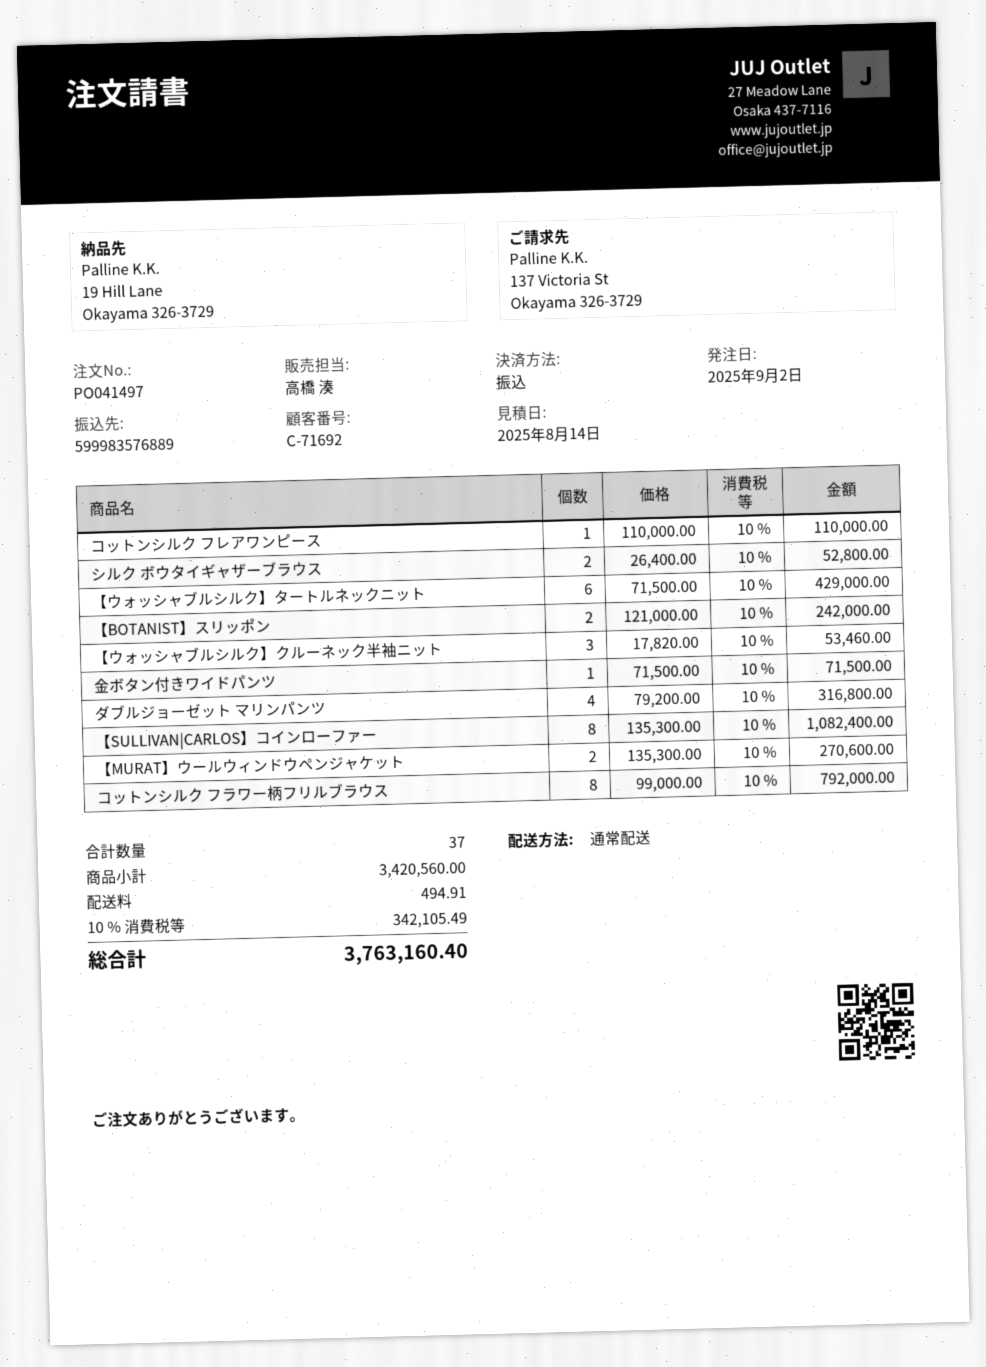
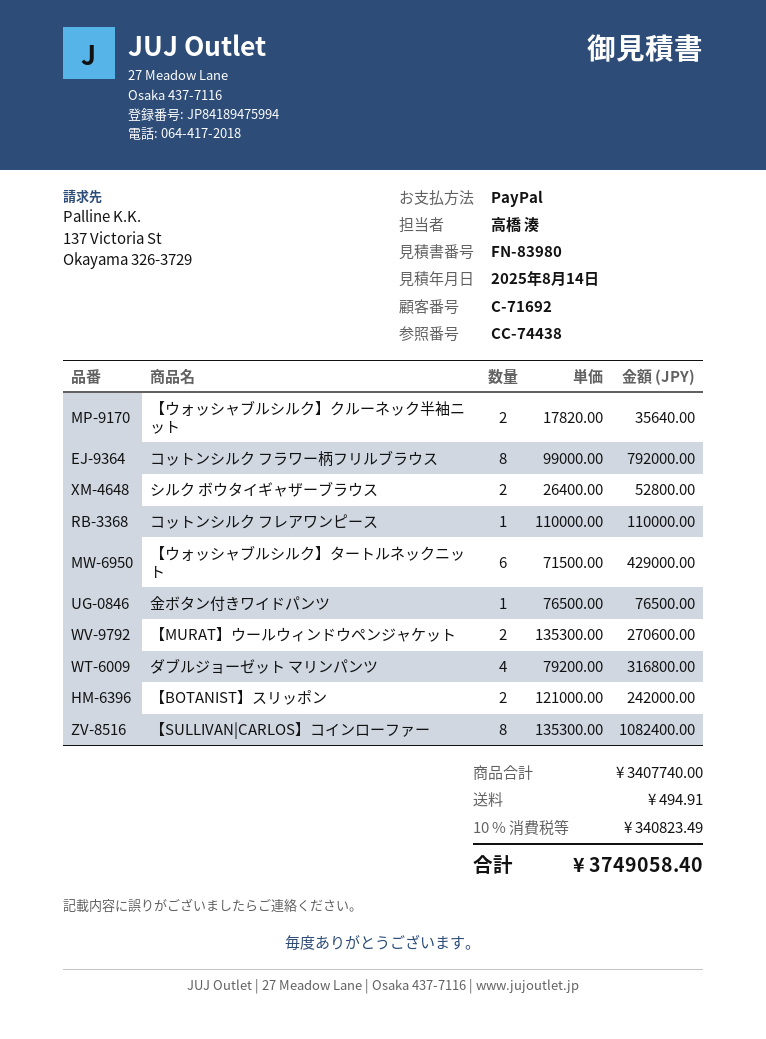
payment method: bank transfer -> PayPal
【ウォッシャブルシルク】クルーネック半袖ニット: 3 x 17820.00 = 53460.00 -> 2 x 17820.00 = 35640.00
金ボタン付きワイドパンツ: 1 x 71500.00 = 71500.00 -> 1 x 76500.00 = 76500.00
subtotal: 3420560.00 -> 3407740.00
tax: 10% = 342105.49 -> 10% = 340823.49
total: 3763160.40 -> 3749058.40

